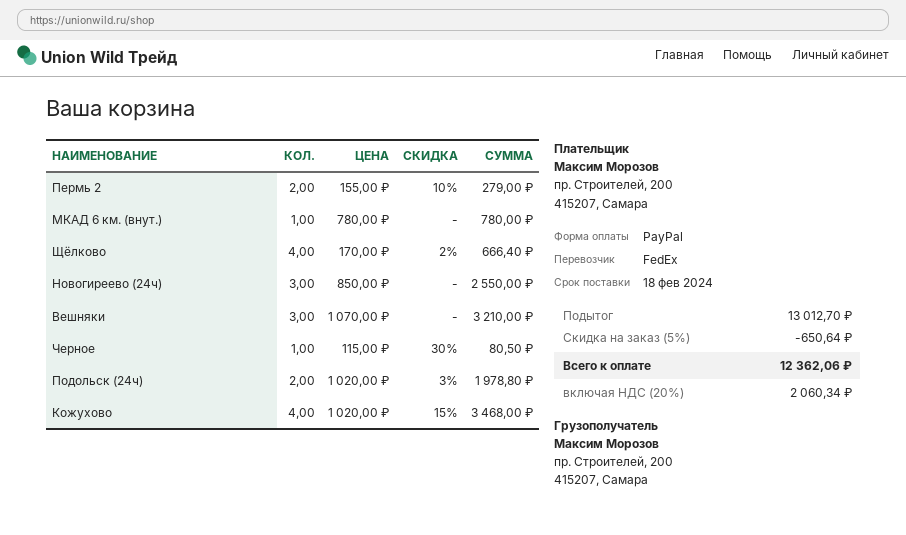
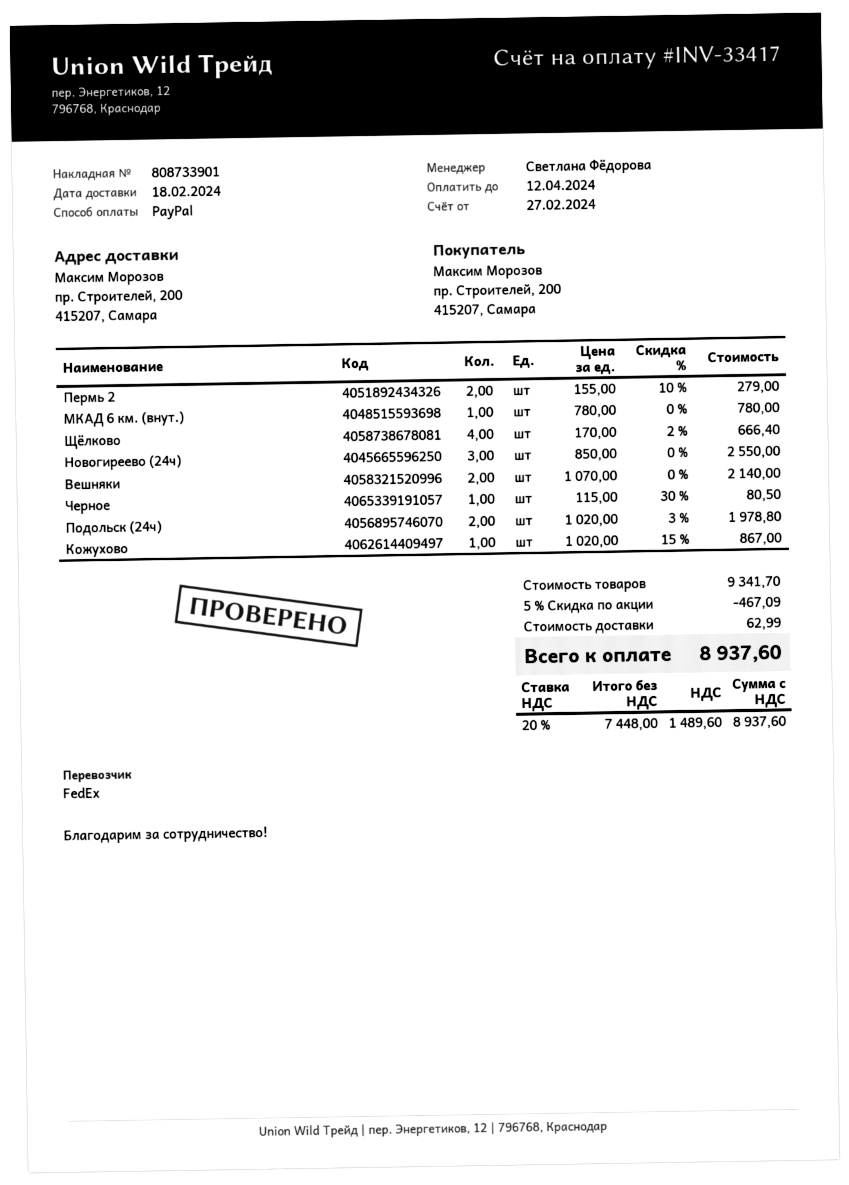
Вешняки: 3 x 1070.00 = 3210.00 -> 2 x 1070.00 = 2140.00
Кожухово: 4 x 1020.00 - 15% = 3468.00 -> 1 x 1020.00 - 15% = 867.00
subtotal: 13012.70 -> 9341.70
discount: 5% = 650.64 -> 5% = 467.09
shipping: none -> 62.99
tax: 20% = 2060.34 -> 20% = 1489.60
total: 12362.06 -> 8937.60

